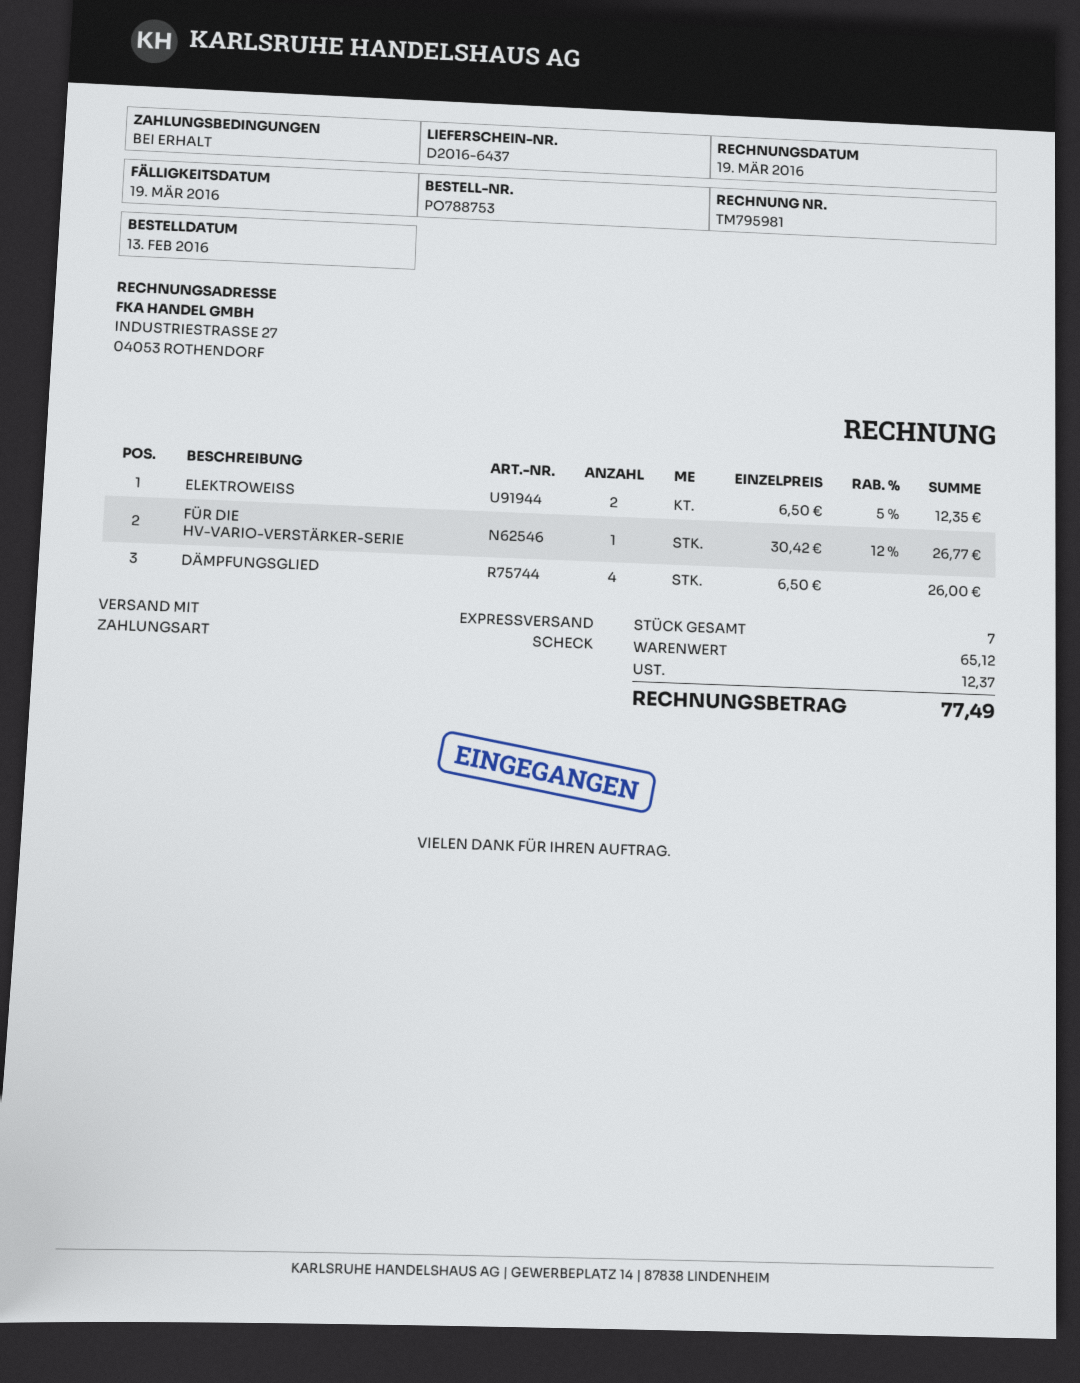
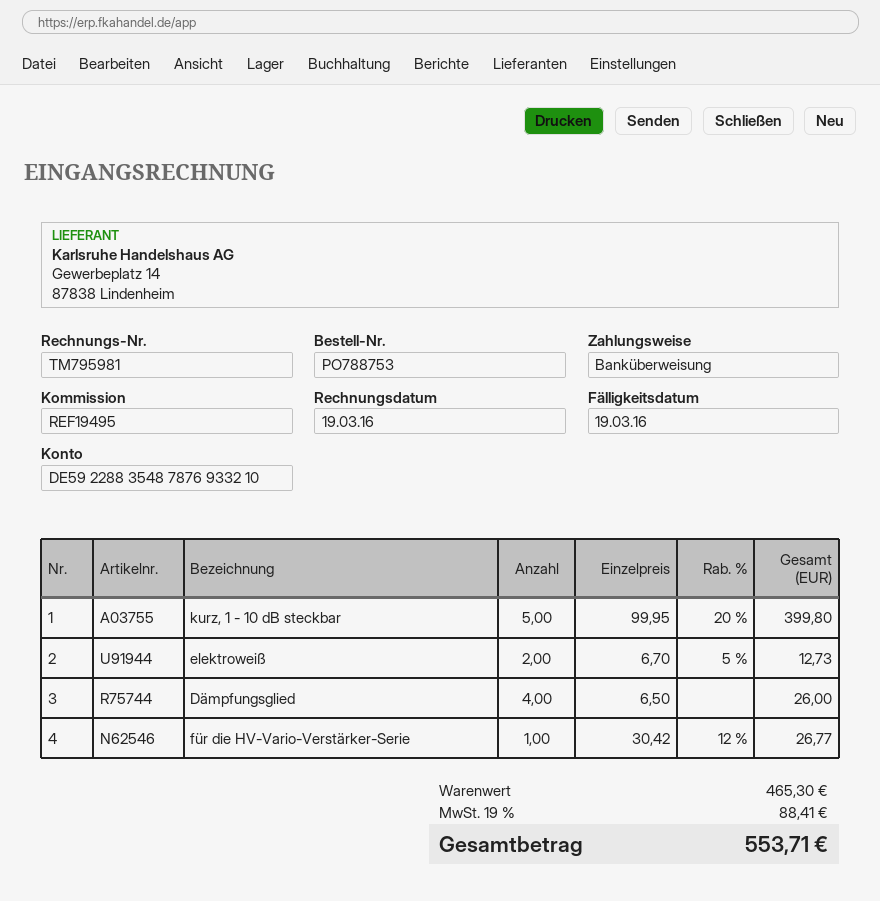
payment method: cheque -> bank transfer
ELEKTROWEISS: 2 x 6.50 - 5% = 12.35 -> 2 x 6.70 - 5% = 12.73
kurz, 1 - 10 dB steckbar: none -> 5 x 99.95 - 20% = 399.80
subtotal: 65.12 -> 465.30
tax: 12.37 -> 88.41
total: 77.49 -> 553.71

